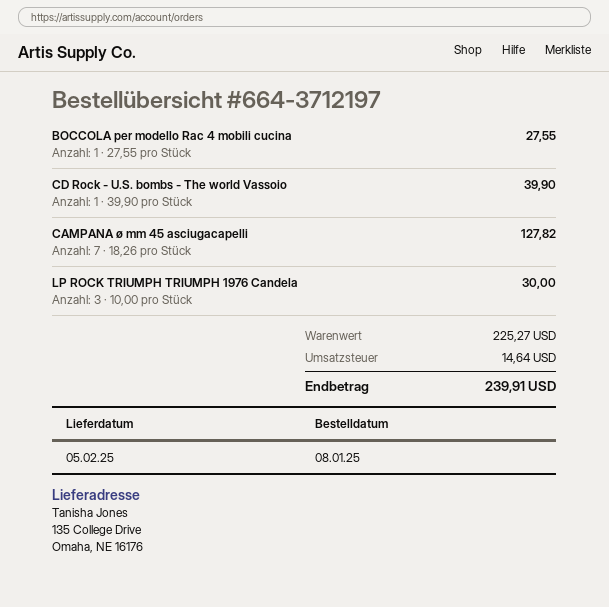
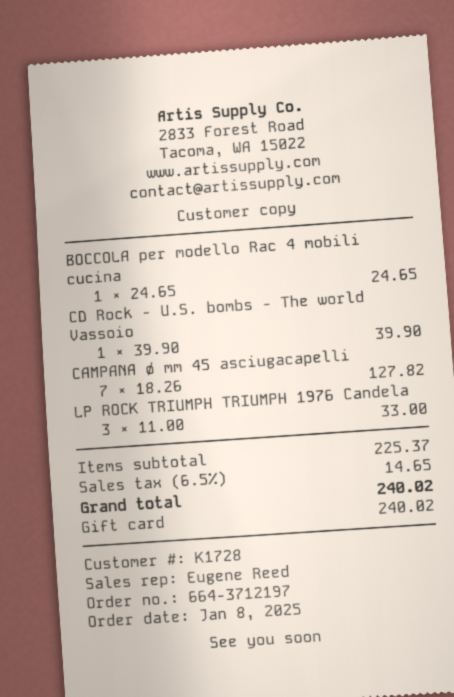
BOCCOLA per modello Rac 4 mobili cucina: 1 x 27.55 = 27.55 -> 1 x 24.65 = 24.65
LP ROCK TRIUMPH TRIUMPH 1976 Candela: 3 x 10.00 = 30.00 -> 3 x 11.00 = 33.00
subtotal: 225.27 -> 225.37
tax: 14.64 -> 14.65
total: 239.91 -> 240.02

